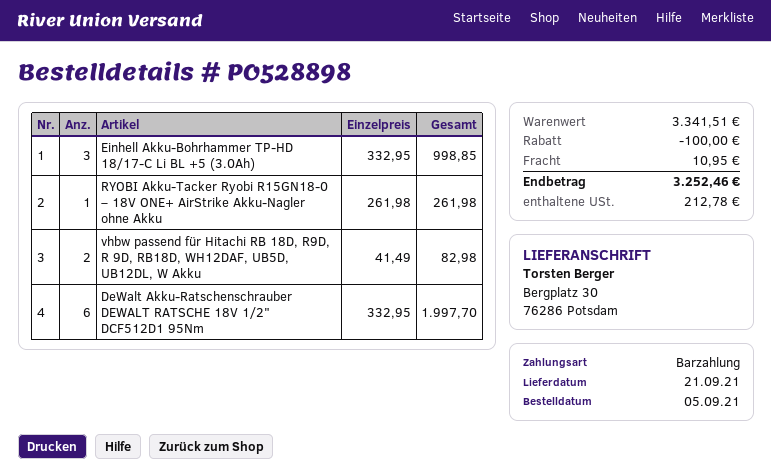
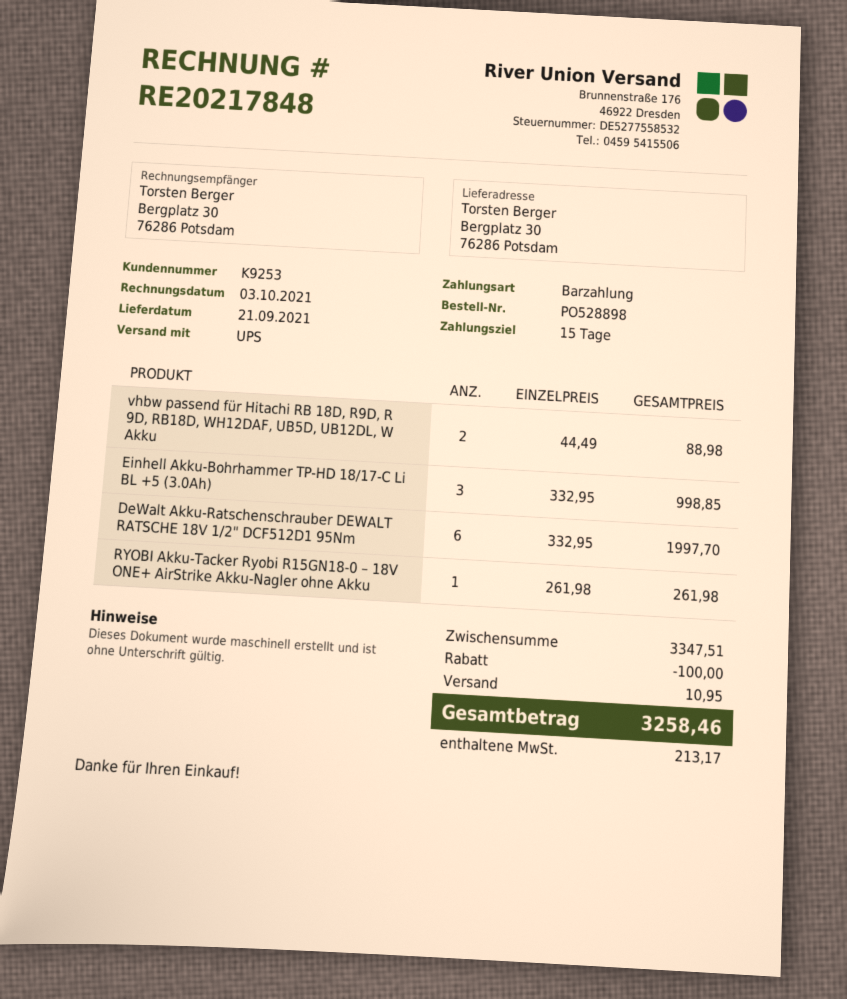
vhbw passend für Hitachi RB 18D, R9D, R 9D, RB18D, WH12DAF, UB5D, UB12DL, W Akku: 2 x 41.49 = 82.98 -> 2 x 44.49 = 88.98
subtotal: 3341.51 -> 3347.51
tax: 212.78 -> 213.17
total: 3252.46 -> 3258.46

